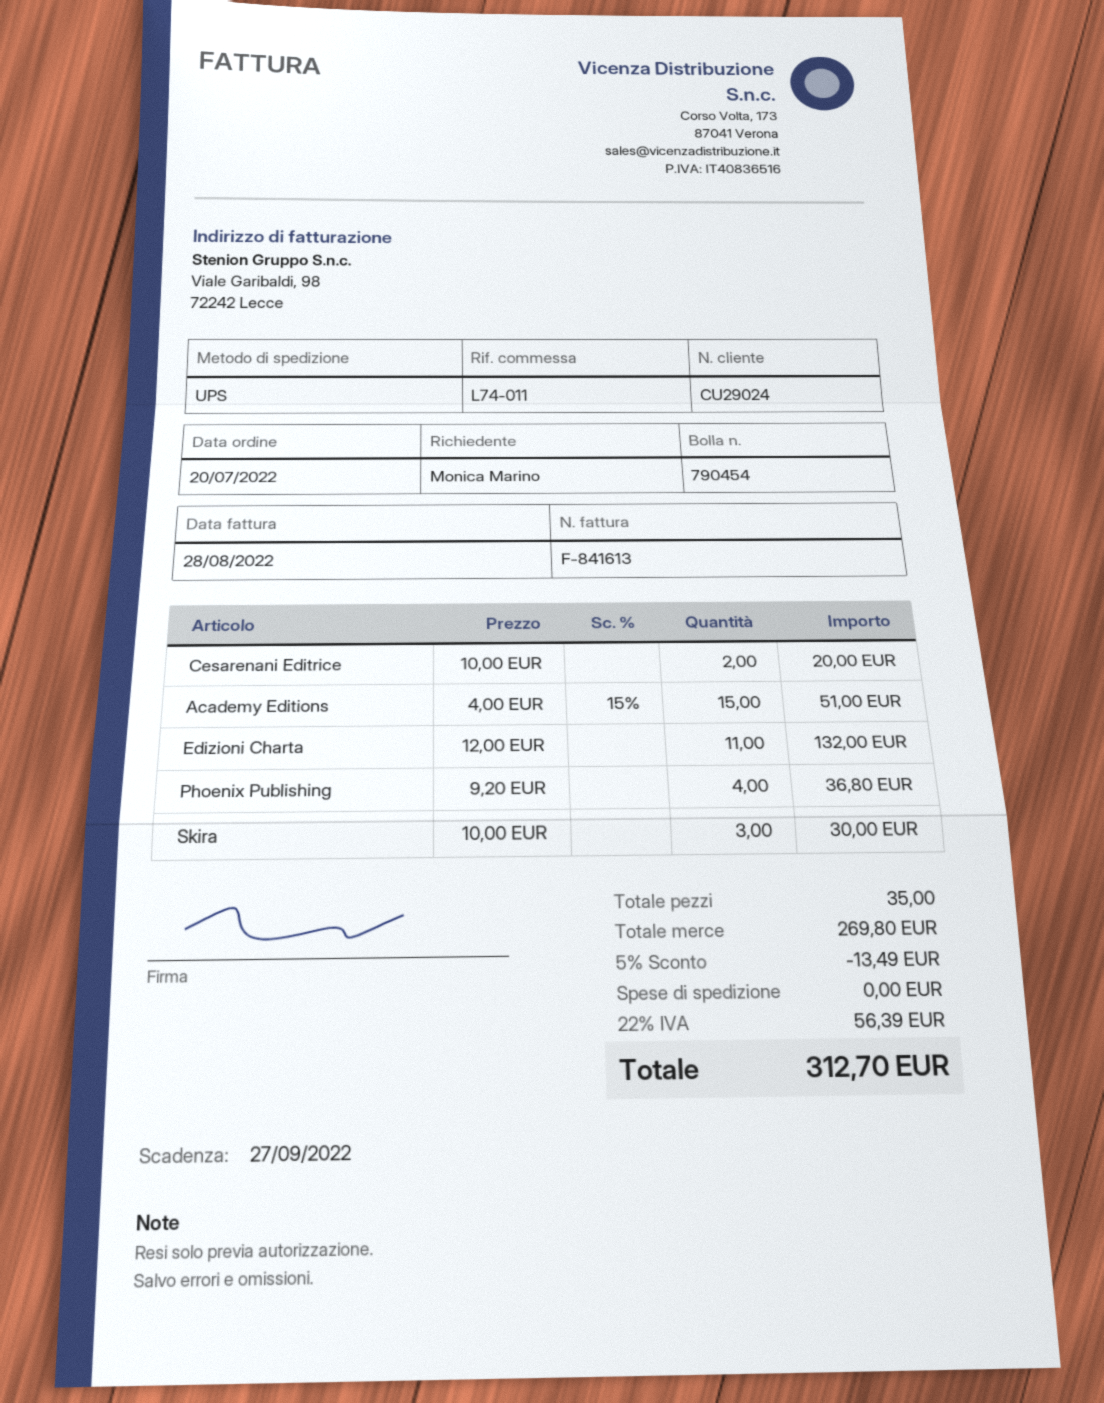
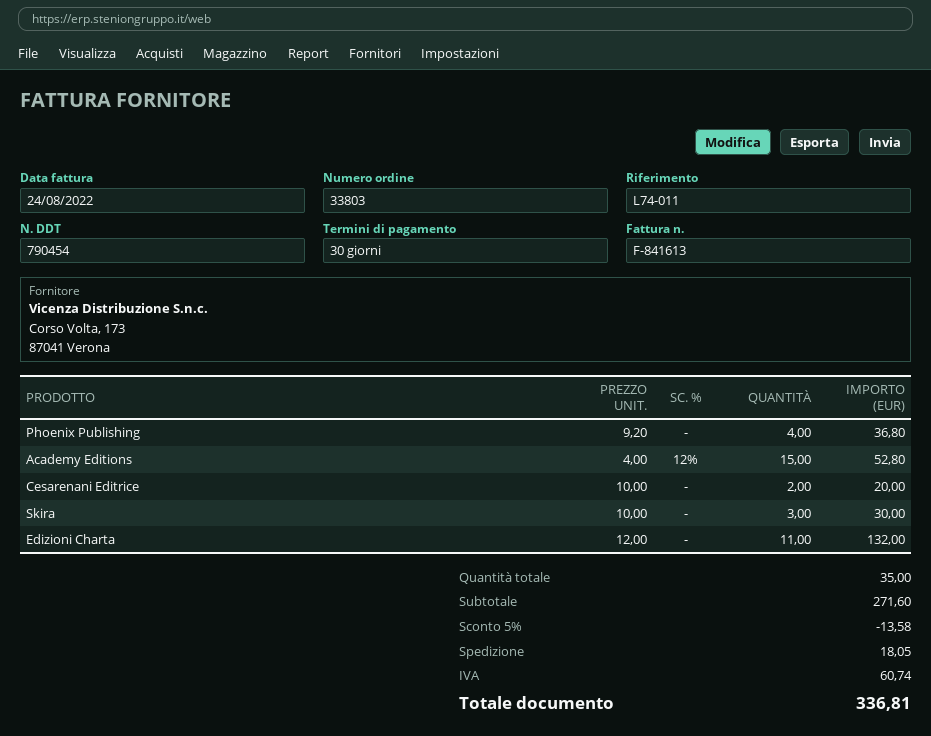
invoice date: 2022-08-28 -> 2022-08-24
Academy Editions: 15 x 4.00 - 15% = 51.00 -> 15 x 4.00 - 12% = 52.80
subtotal: 269.80 -> 271.60
discount: 5% = 13.49 -> 5% = 13.58
shipping: 0.00 -> 18.05
tax: 56.39 -> 60.74
total: 312.70 -> 336.81

